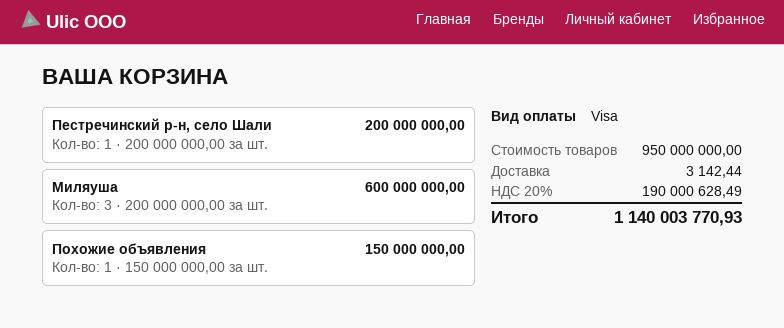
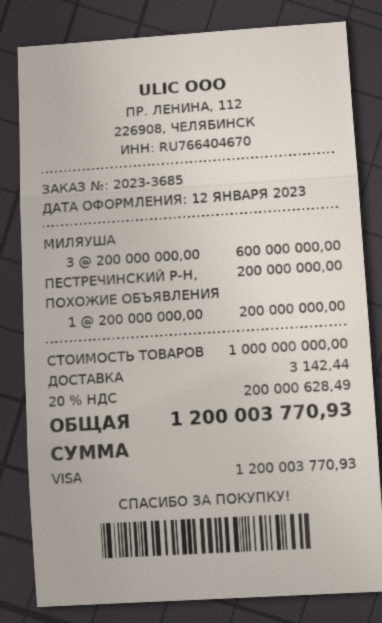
Похожие объявления: 1 x 150000000.00 = 150000000.00 -> 1 x 200000000.00 = 200000000.00
subtotal: 950000000.00 -> 1000000000.00
tax: 20% = 190000628.49 -> 20% = 200000628.49
total: 1140003770.93 -> 1200003770.93

